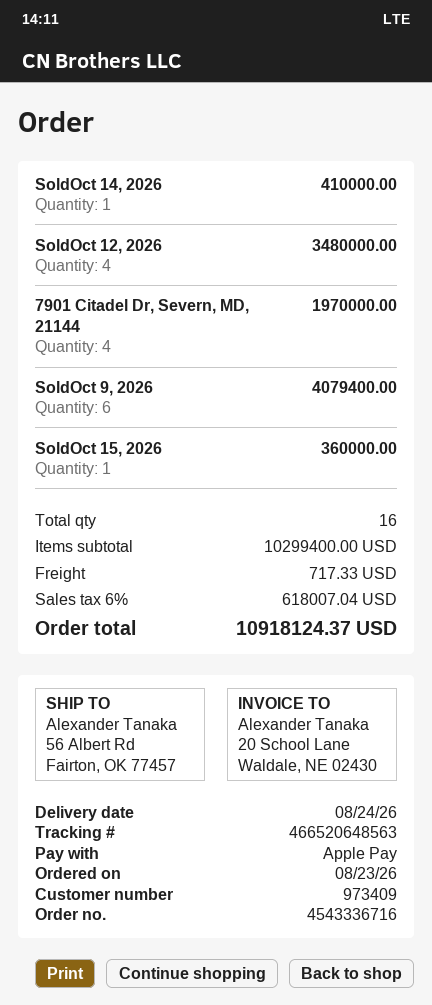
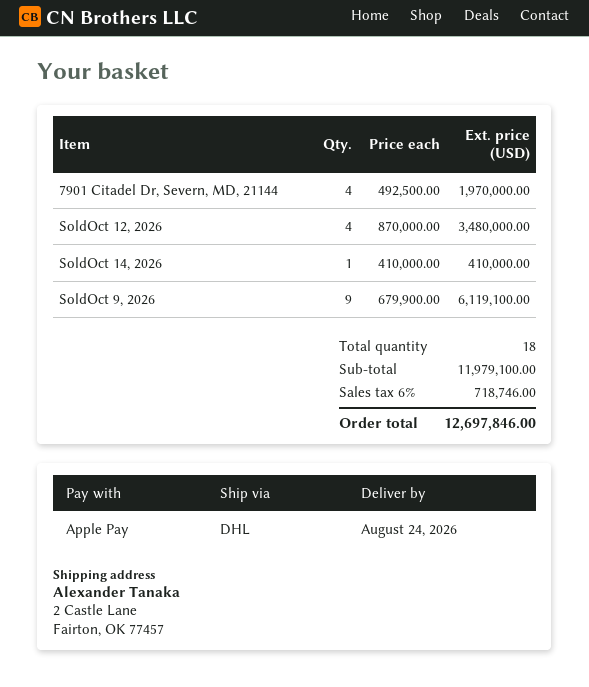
ship to: 56 Albert Rd, Fairton, OK 77457 -> 2 Castle Lane, Fairton, OK 77457
SoldOct 9, 2026: 6 for 4079400.00 -> 9 for 6119100.00
SoldOct 15, 2026: 1 for 360000.00 -> none
total quantity: 16 -> 18
subtotal: 10299400.00 -> 11979100.00
shipping: 717.33 -> none
tax: 6% = 618007.04 -> 6% = 718746.00
total: 10918124.37 -> 12697846.00

